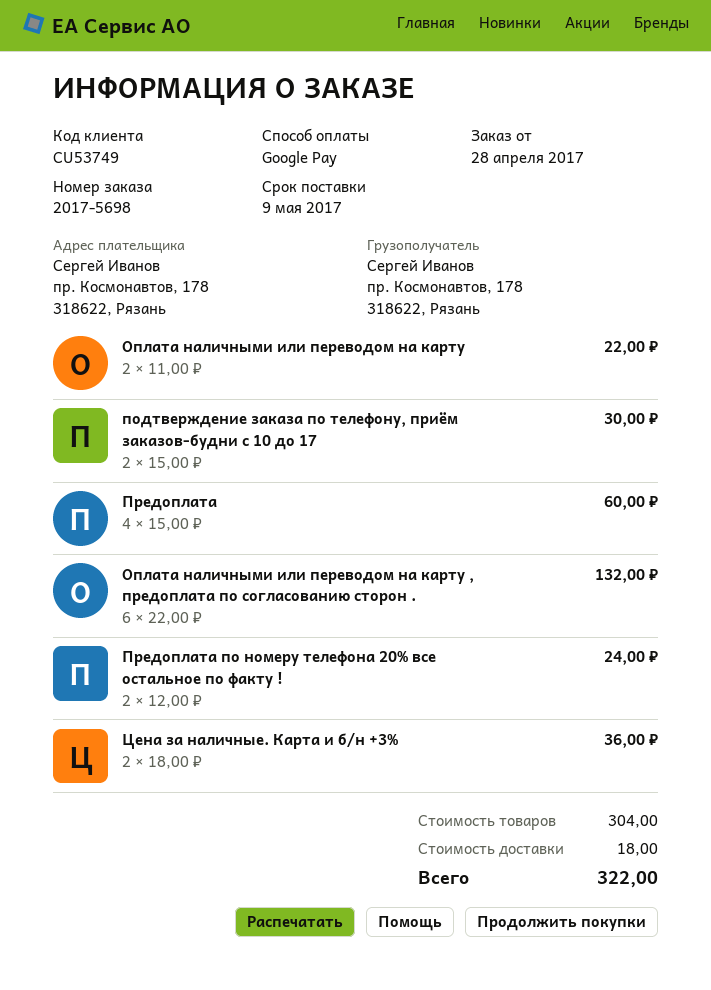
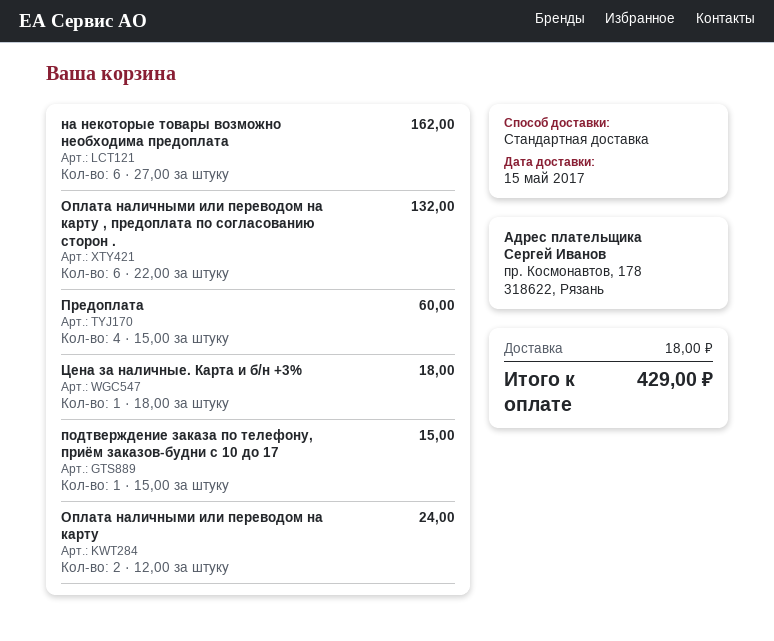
delivery date: 2017-05-09 -> 2017-05-15
Оплата наличными или переводом на карту: 2 x 11.00 = 22.00 -> 2 x 12.00 = 24.00
подтверждение заказа по телефону, приём заказов-будни с 10 до 17: 2 x 15.00 = 30.00 -> 1 x 15.00 = 15.00
Предоплата по номеру телефона 20% все остальное по факту !: 2 x 12.00 = 24.00 -> none
Цена за наличные. Карта и б/н +3%: 2 x 18.00 = 36.00 -> 1 x 18.00 = 18.00
на некоторые товары возможно необходима предоплата: none -> 6 x 27.00 = 162.00
total: 322.00 -> 429.00

